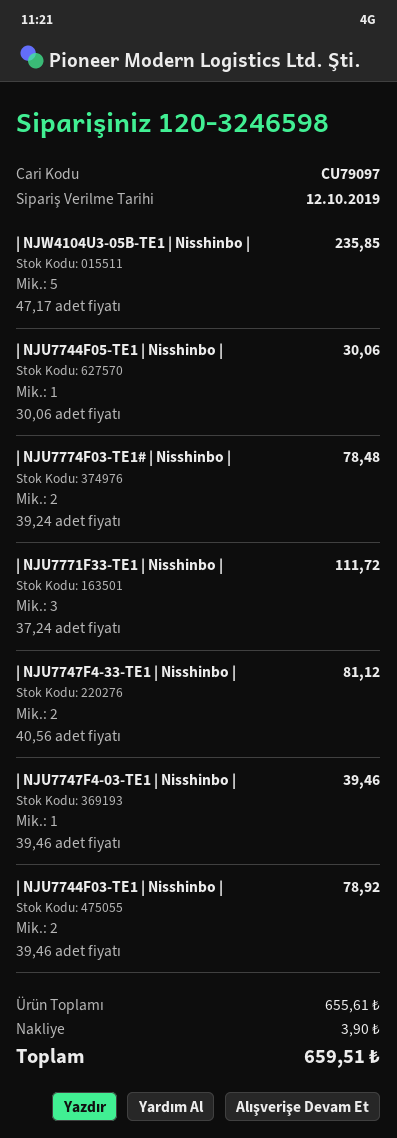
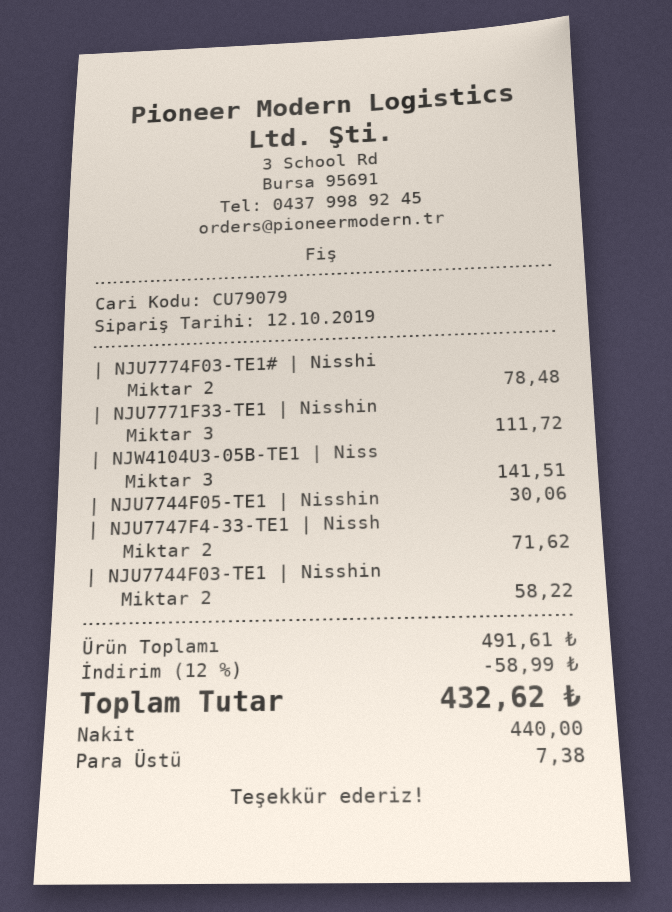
customer number: CU79097 -> CU79079
| NJW4104U3-05B-TE1 | Nisshinbo |: 5 for 235.85 -> 3 for 141.51
| NJU7747F4-33-TE1 | Nisshinbo |: 2 for 81.12 -> 2 for 71.62
| NJU7747F4-03-TE1 | Nisshinbo |: 1 for 39.46 -> none
| NJU7744F03-TE1 | Nisshinbo |: 2 for 78.92 -> 2 for 58.22
subtotal: 655.61 -> 491.61
discount: none -> 12% = 58.99
shipping: 3.90 -> none
total: 659.51 -> 432.62

